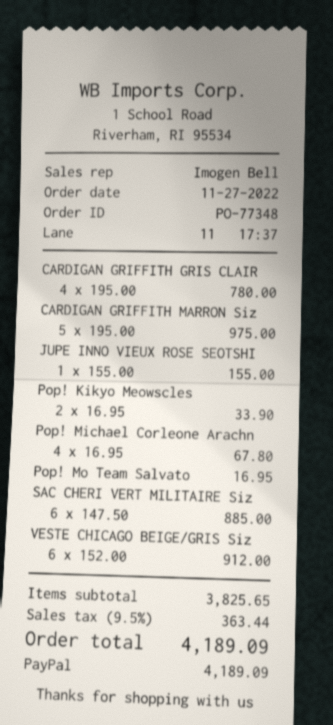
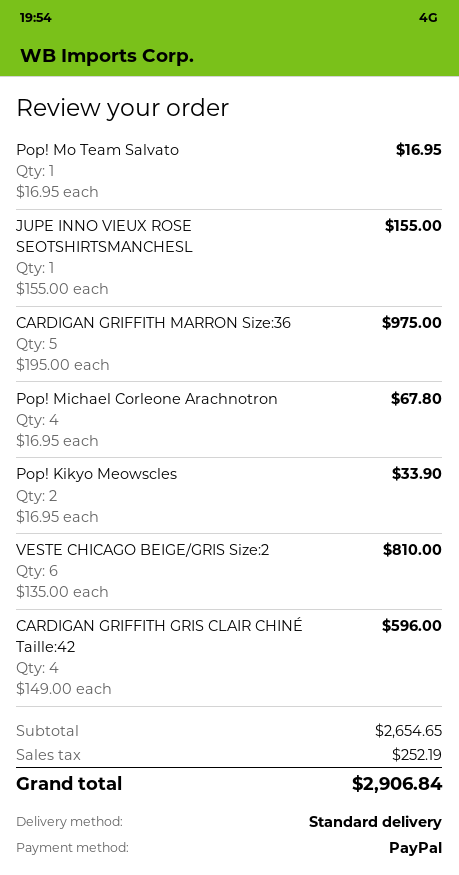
CARDIGAN GRIFFITH GRIS CLAIR: 4 x 195.00 = 780.00 -> 4 x 149.00 = 596.00
SAC CHERI VERT MILITAIRE Siz: 6 x 147.50 = 885.00 -> none
VESTE CHICAGO BEIGE/GRIS Siz: 6 x 152.00 = 912.00 -> 6 x 135.00 = 810.00
subtotal: 3825.65 -> 2654.65
tax: 363.44 -> 252.19
total: 4189.09 -> 2906.84

